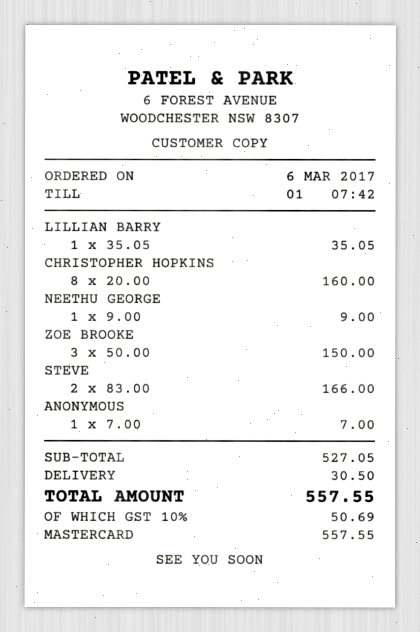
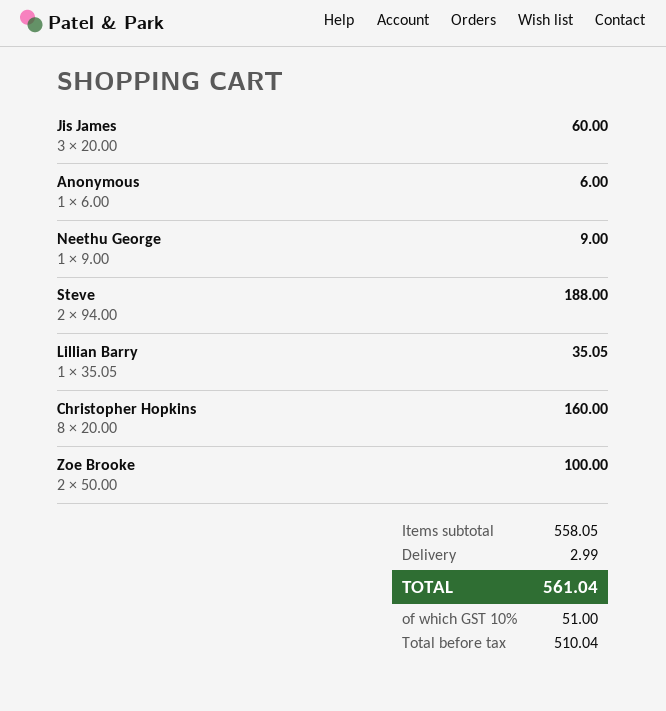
ZOE BROOKE: 3 x 50.00 = 150.00 -> 2 x 50.00 = 100.00
STEVE: 2 x 83.00 = 166.00 -> 2 x 94.00 = 188.00
ANONYMOUS: 1 x 7.00 = 7.00 -> 1 x 6.00 = 6.00
Jis James: none -> 3 x 20.00 = 60.00
subtotal: 527.05 -> 558.05
shipping: 30.50 -> 2.99
tax: 10% = 50.69 -> 10% = 51.00
total: 557.55 -> 561.04

